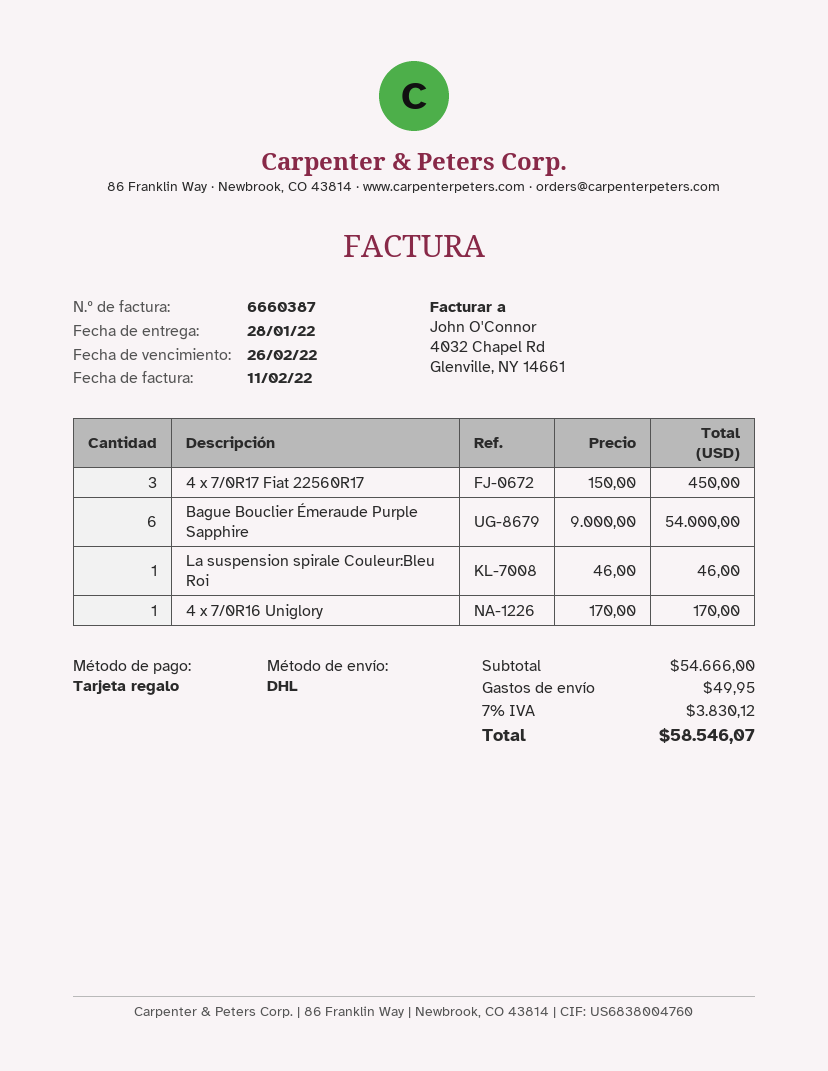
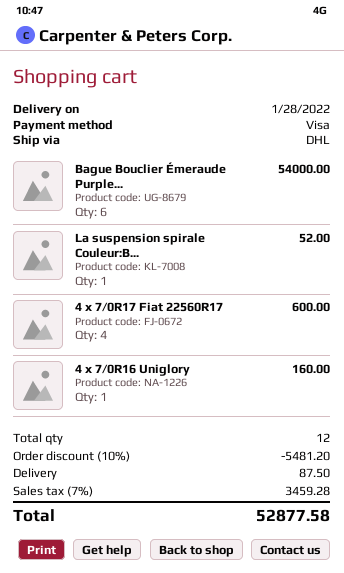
payment method: gift card -> Visa
4 x 7/0R17 Fiat 22560R17: 3 for 450.00 -> 4 for 600.00
La suspension spirale Couleur:Bleu Roi: 1 for 46.00 -> 1 for 52.00
4 x 7/0R16 Uniglory: 1 for 170.00 -> 1 for 160.00
discount: none -> 10% = 5481.20
shipping: 49.95 -> 87.50
tax: 7% = 3830.12 -> 7% = 3459.28
total: 58546.07 -> 52877.58

